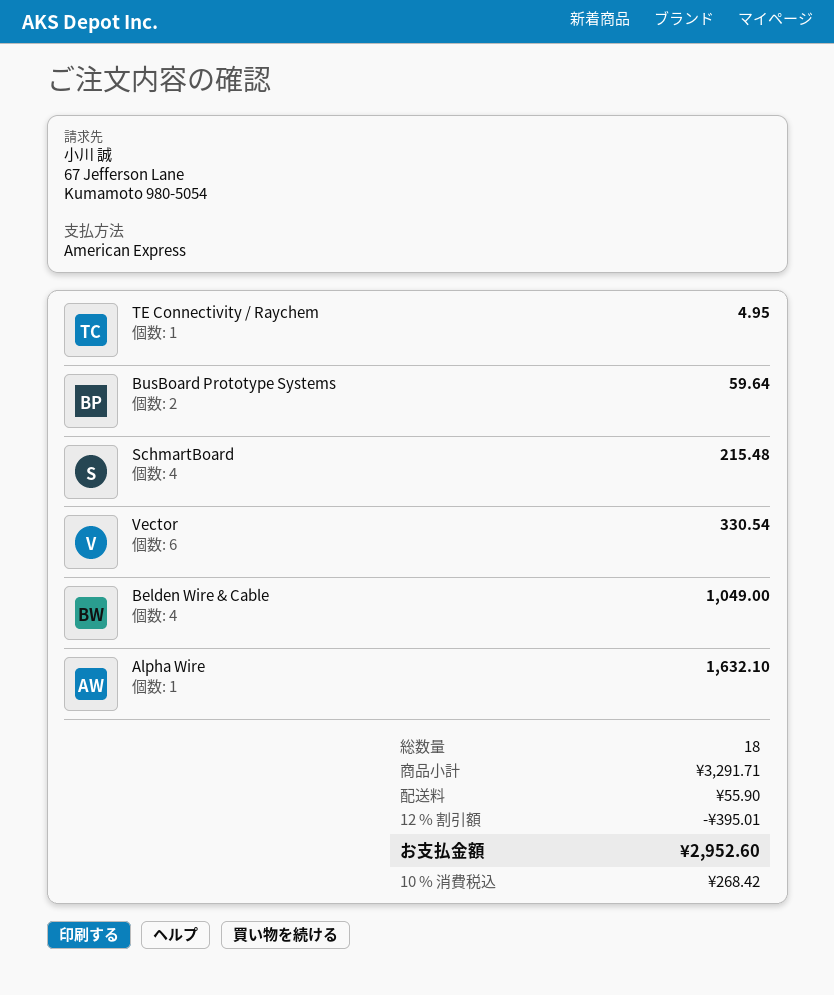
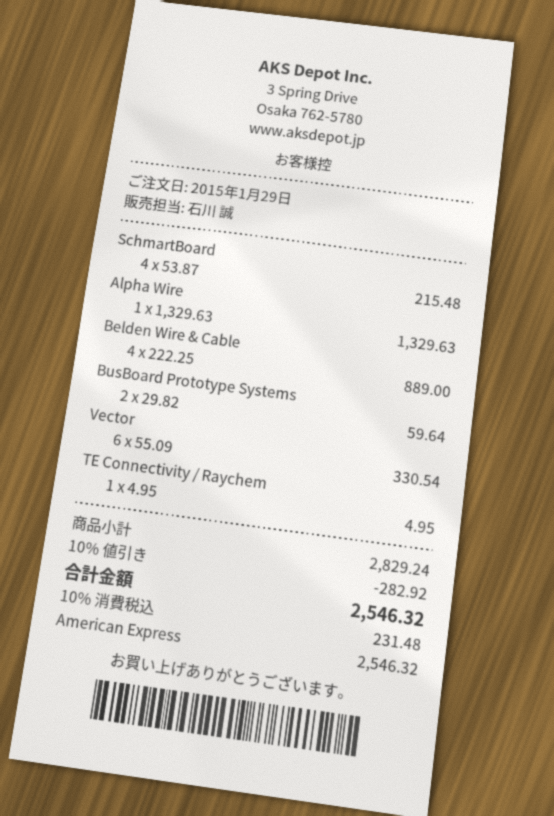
Belden Wire & Cable: 4 for 1049.00 -> 4 for 889.00
Alpha Wire: 1 for 1632.10 -> 1 for 1329.63
subtotal: 3291.71 -> 2829.24
discount: 12% = 395.01 -> 10% = 282.92
shipping: 55.90 -> none
tax: 10% = 268.42 -> 10% = 231.48
total: 2952.60 -> 2546.32

